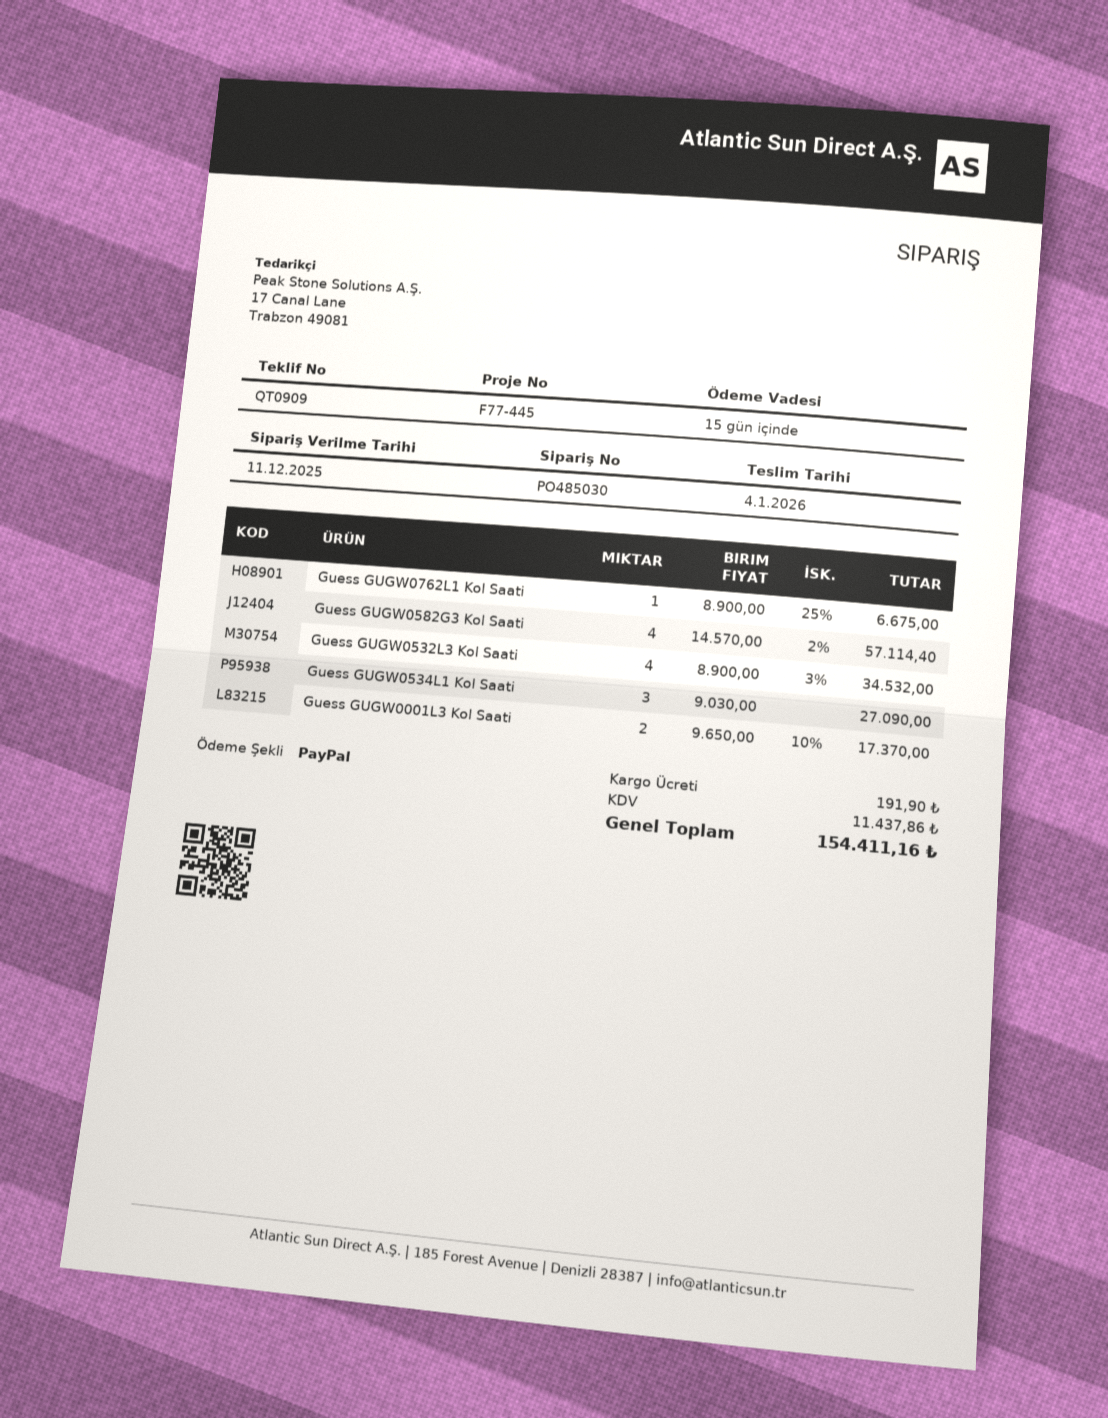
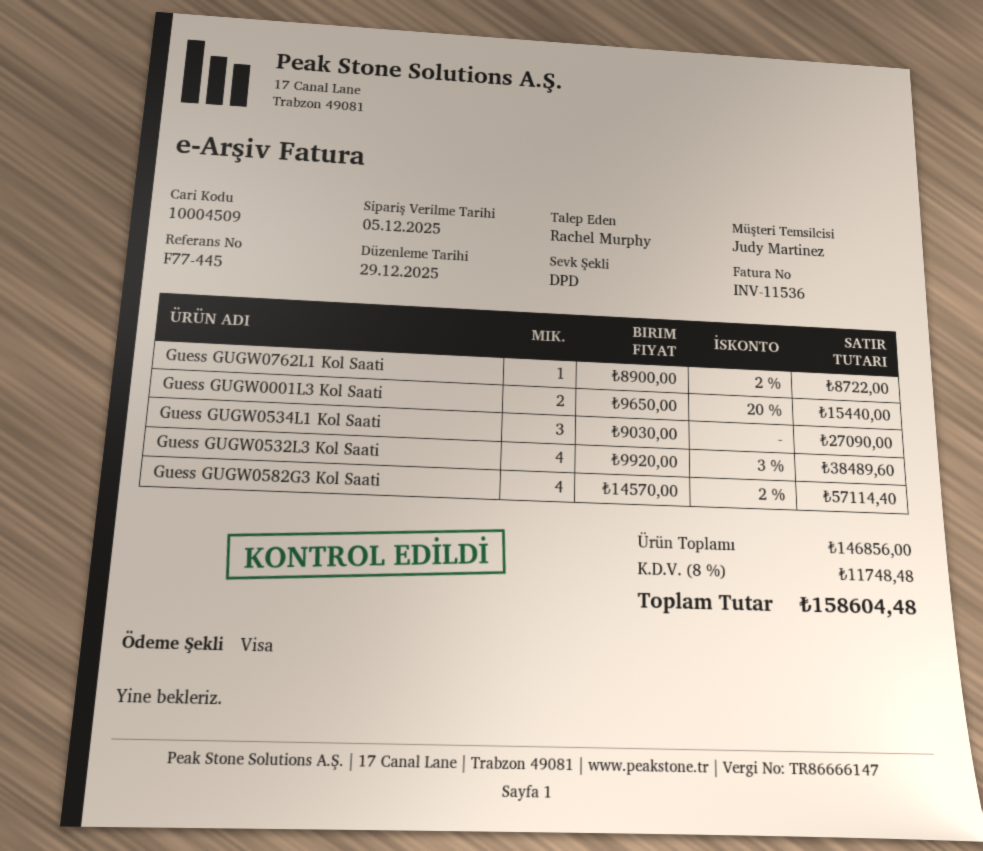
order date: 2025-12-11 -> 2025-12-05
payment method: PayPal -> Visa
Guess GUGW0762L1 Kol Saati: 1 x 8900.00 - 25% = 6675.00 -> 1 x 8900.00 - 2% = 8722.00
Guess GUGW0532L3 Kol Saati: 4 x 8900.00 - 3% = 34532.00 -> 4 x 9920.00 - 3% = 38489.60
Guess GUGW0001L3 Kol Saati: 2 x 9650.00 - 10% = 17370.00 -> 2 x 9650.00 - 20% = 15440.00
shipping: 191.90 -> none
tax: 11437.86 -> 11748.48
total: 154411.16 -> 158604.48

